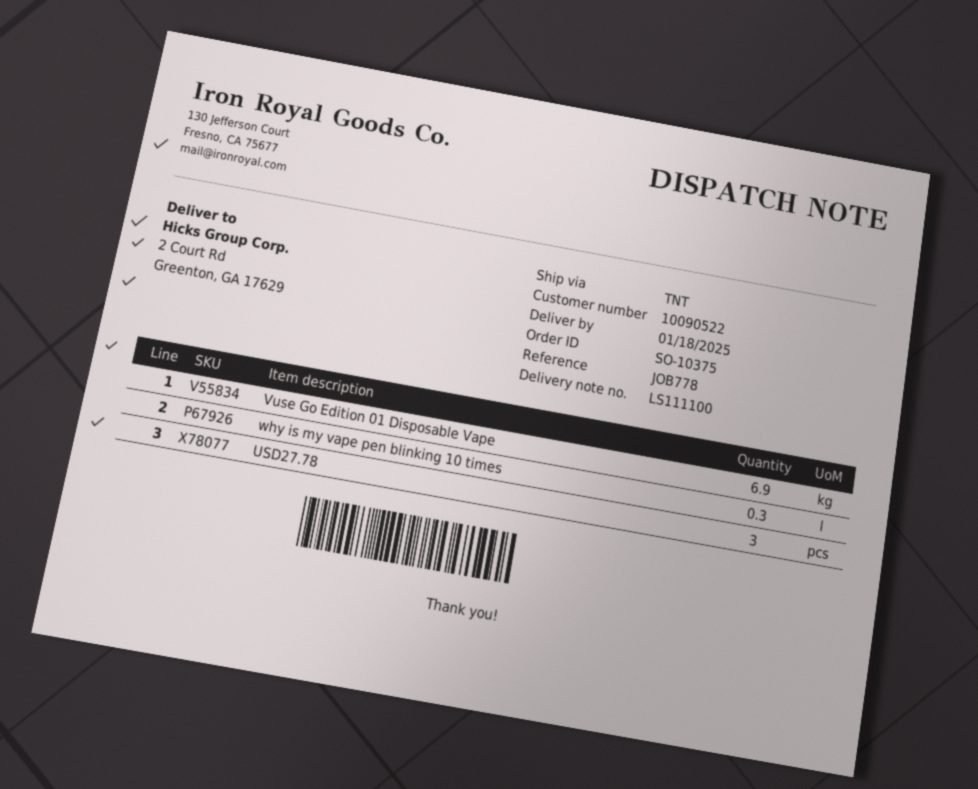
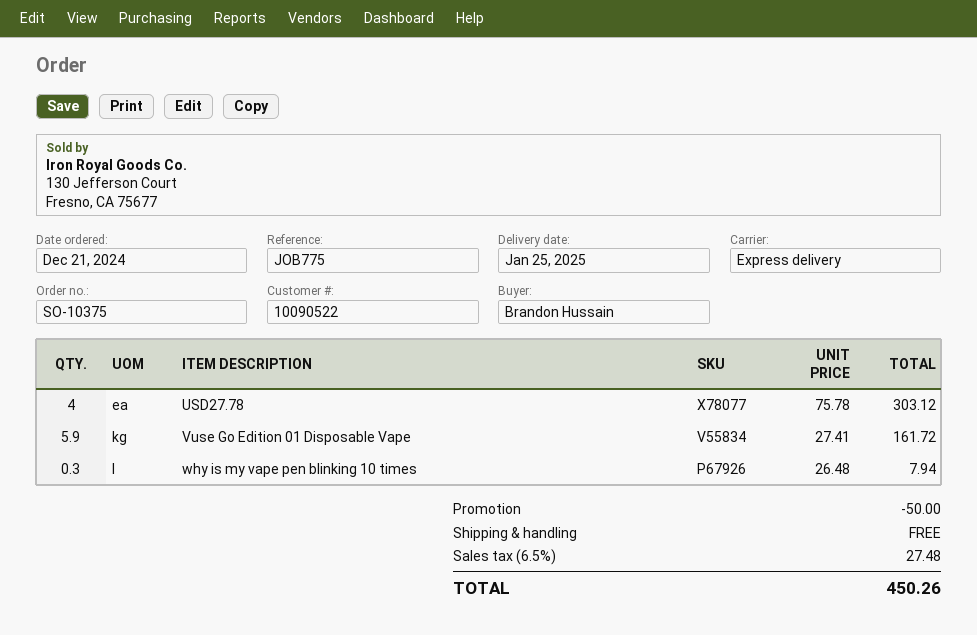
delivery date: 2025-01-18 -> 2025-01-25
reference: JOB778 -> JOB775
shipping method: TNT -> express
Vuse Go Edition 01 Disposable Vape: 6.9 -> 5.9
USD27.78: 3 -> 4

